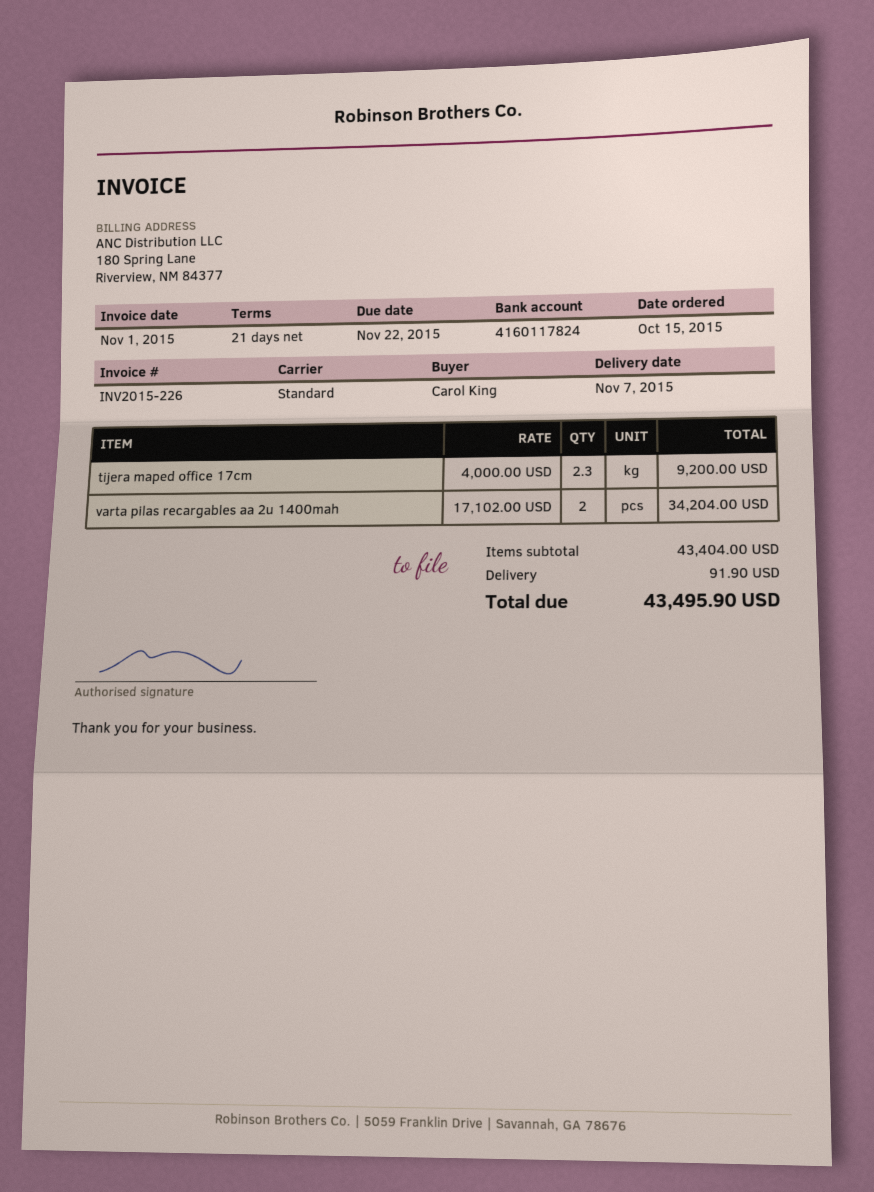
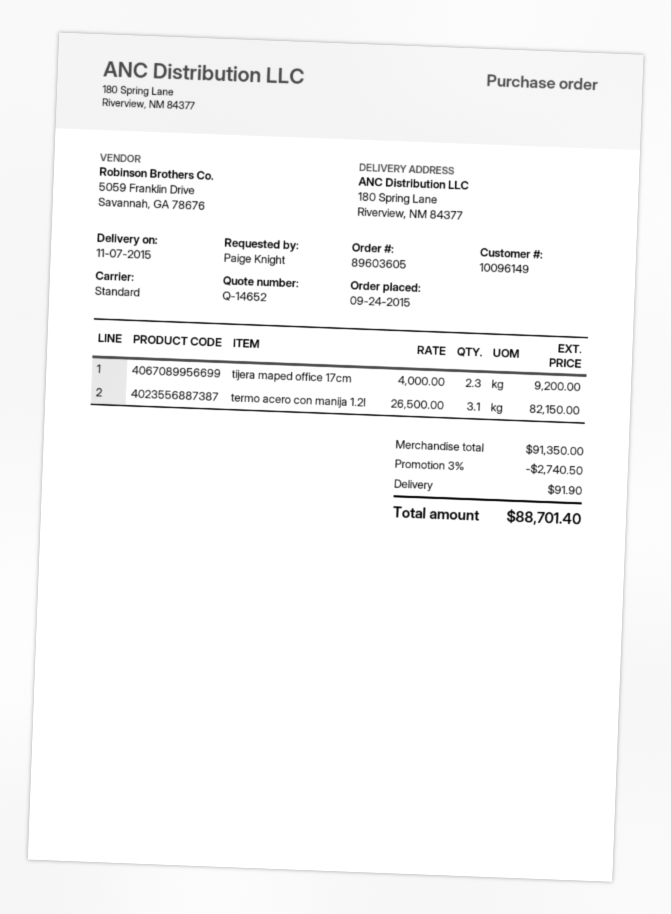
order date: 2015-10-15 -> 2015-09-24
ordered by: Carol King -> Paige Knight
varta pilas recargables aa 2u 1400mah: 2 x 17102.00 = 34204.00 -> none
termo acero con manija 1.2l: none -> 3.1 x 26500.00 = 82150.00
subtotal: 43404.00 -> 91350.00
discount: none -> 3% = 2740.50
total: 43495.90 -> 88701.40

